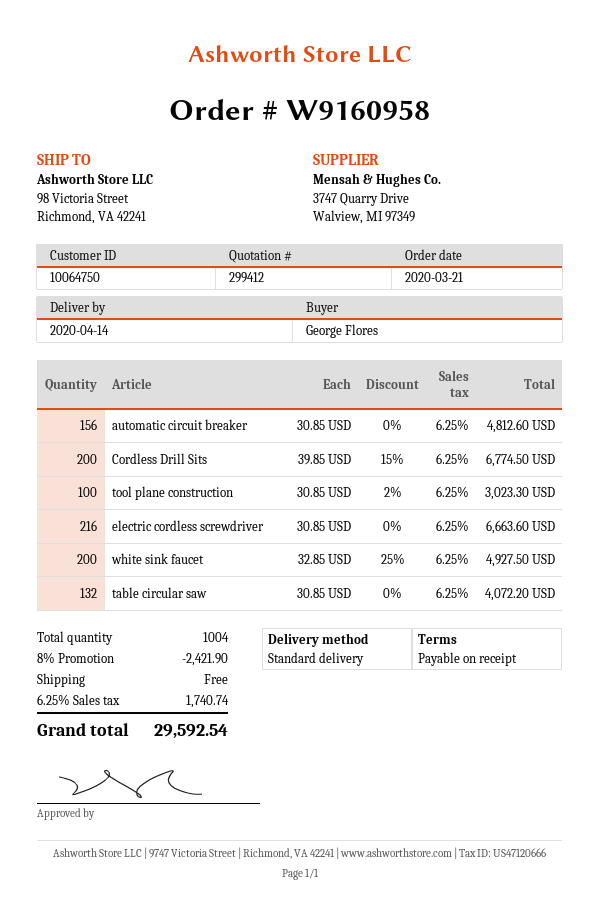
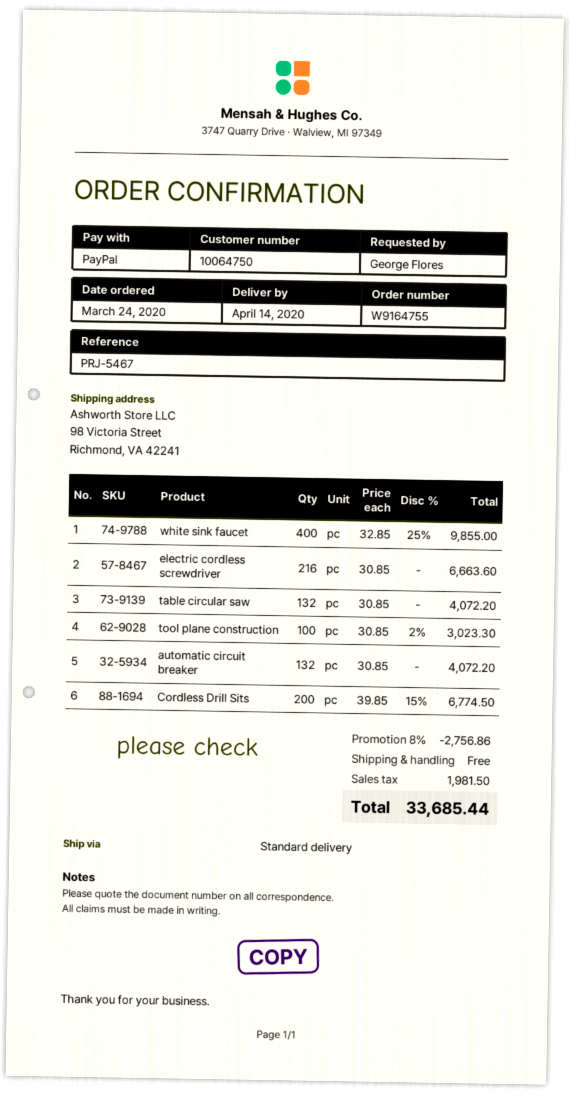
order number: W9160958 -> W9164755
order date: 2020-03-21 -> 2020-03-24
automatic circuit breaker: 156 x 30.85 = 4812.60 -> 132 x 30.85 = 4072.20
white sink faucet: 200 x 32.85 - 25% = 4927.50 -> 400 x 32.85 - 25% = 9855.00
discount: 8% = 2421.90 -> 8% = 2756.86
tax: 1740.74 -> 1981.50
total: 29592.54 -> 33685.44

